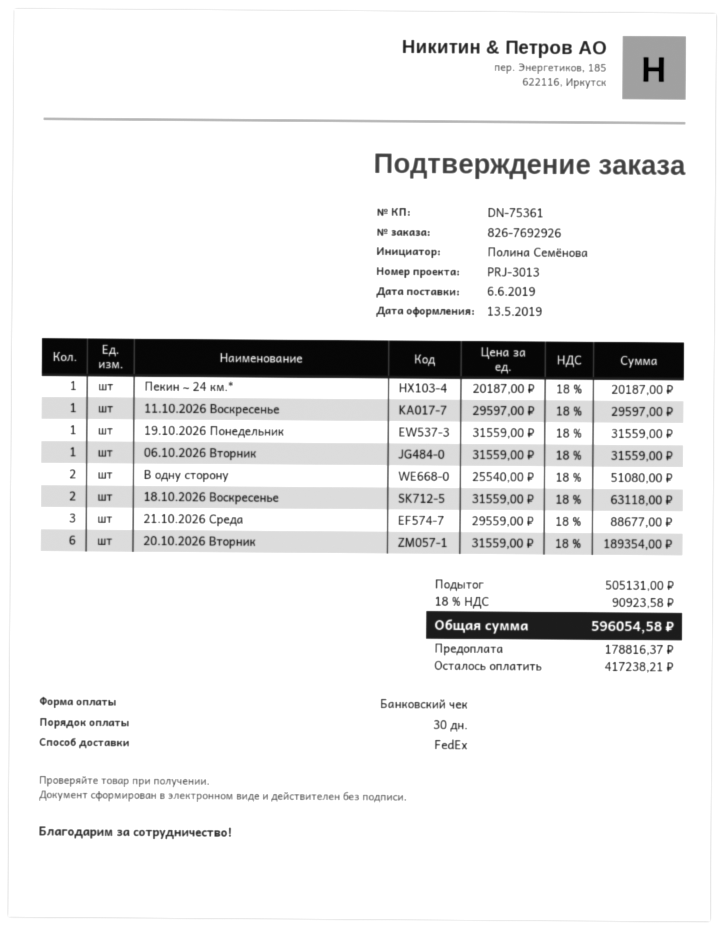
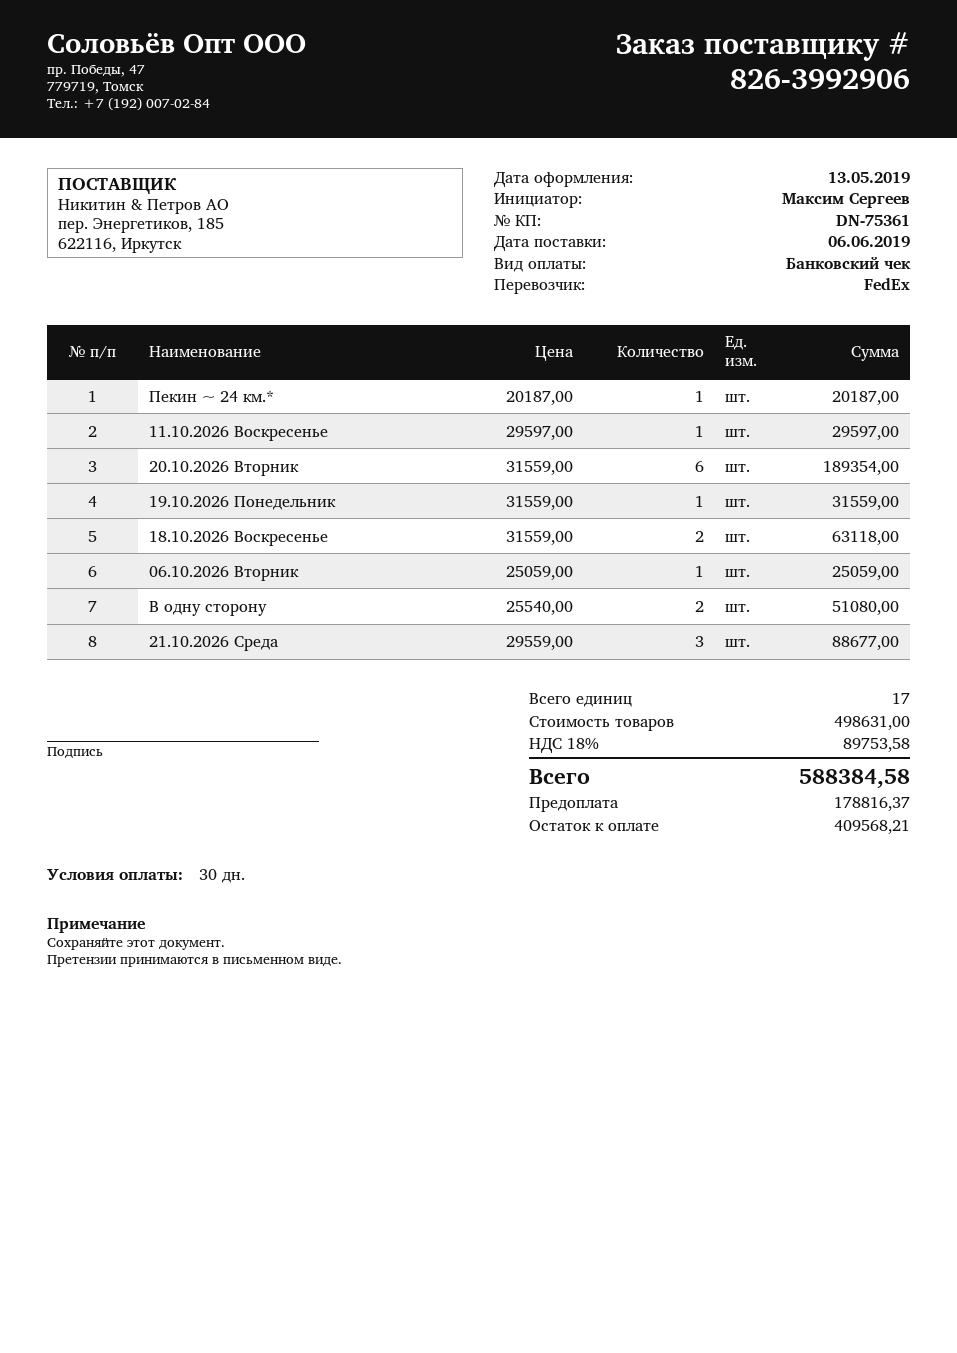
order number: 826-7692926 -> 826-3992906
ordered by: Полина Семёнова -> Максим Сергеев
06.10.2026 Вторник: 1 x 31559.00 = 31559.00 -> 1 x 25059.00 = 25059.00
subtotal: 505131.00 -> 498631.00
tax: 18% = 90923.58 -> 18% = 89753.58
total: 596054.58 -> 588384.58
balance: 417238.21 -> 409568.21

